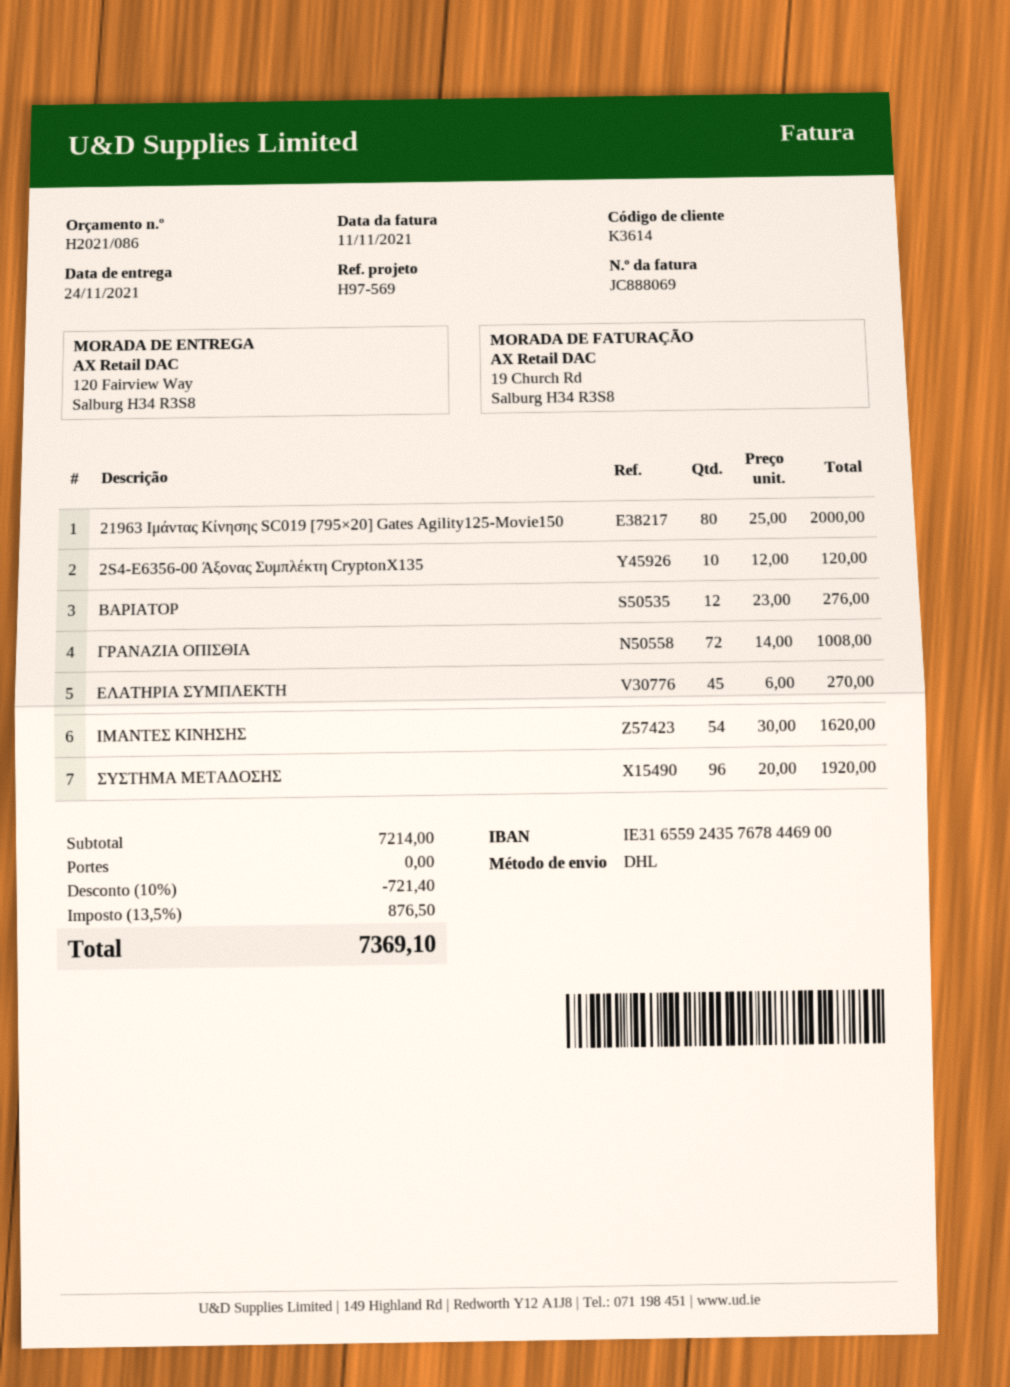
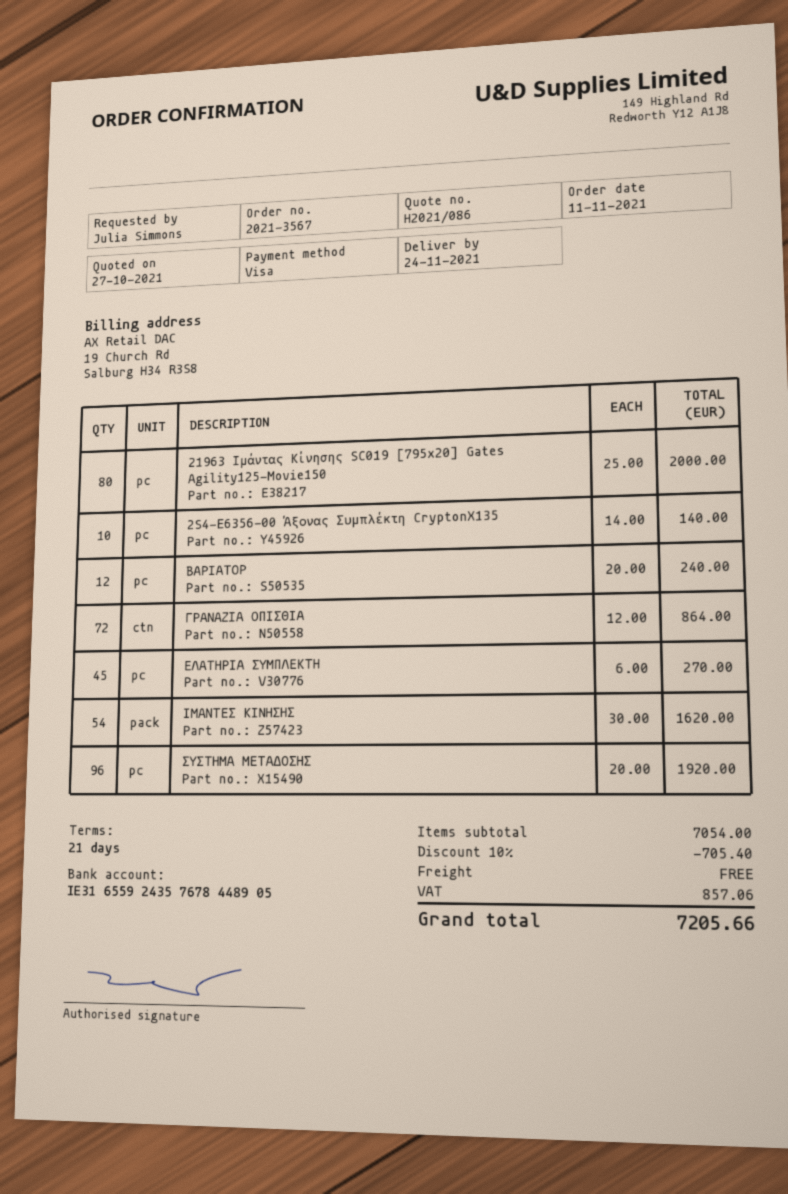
bank account: IE31655924357678446900 -> IE31655924357678448905
2S4-E6356-00 Άξονας Συμπλέκτη CryptonX135: 10 x 12.00 = 120.00 -> 10 x 14.00 = 140.00
ΒΑΡΙΑΤΟΡ: 12 x 23.00 = 276.00 -> 12 x 20.00 = 240.00
ΓΡΑΝΑΖΙΑ ΟΠΙΣΘΙΑ: 72 x 14.00 = 1008.00 -> 72 x 12.00 = 864.00
subtotal: 7214.00 -> 7054.00
discount: 10% = 721.40 -> 10% = 705.40
tax: 876.50 -> 857.06
total: 7369.10 -> 7205.66

